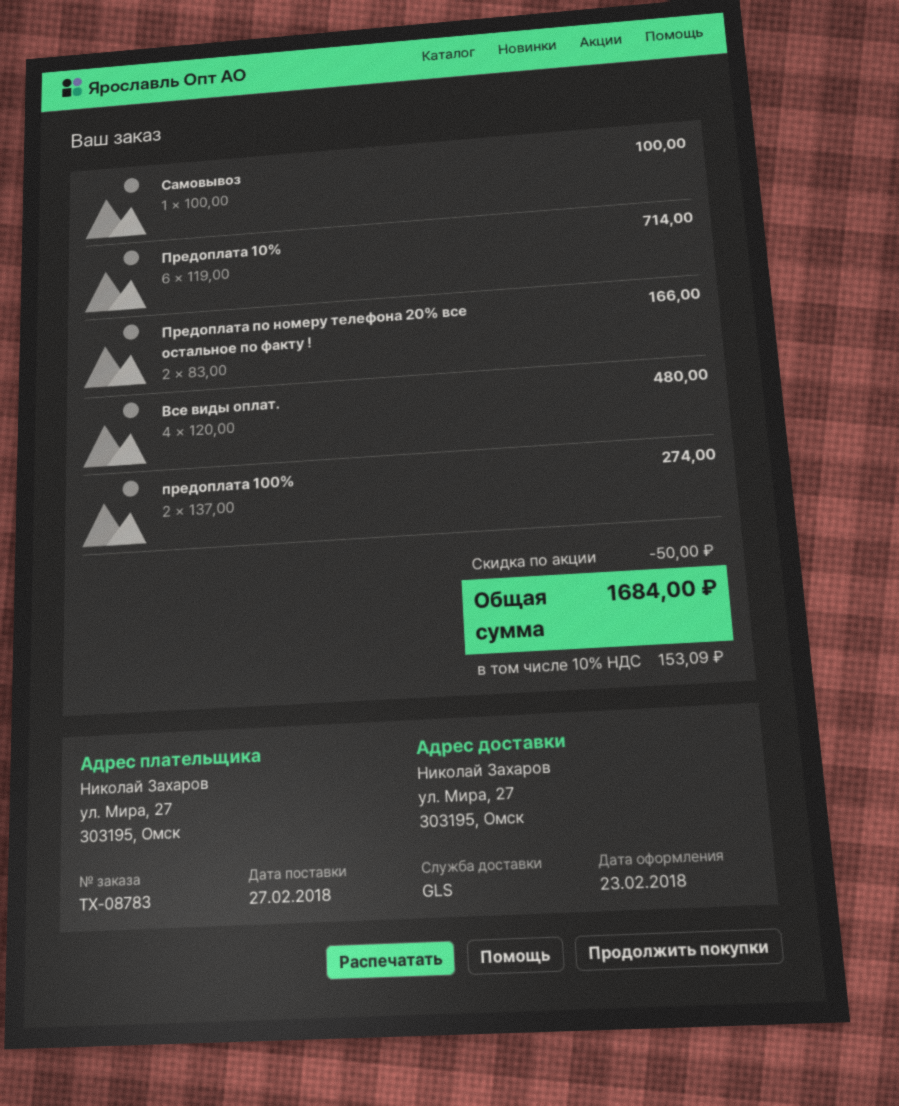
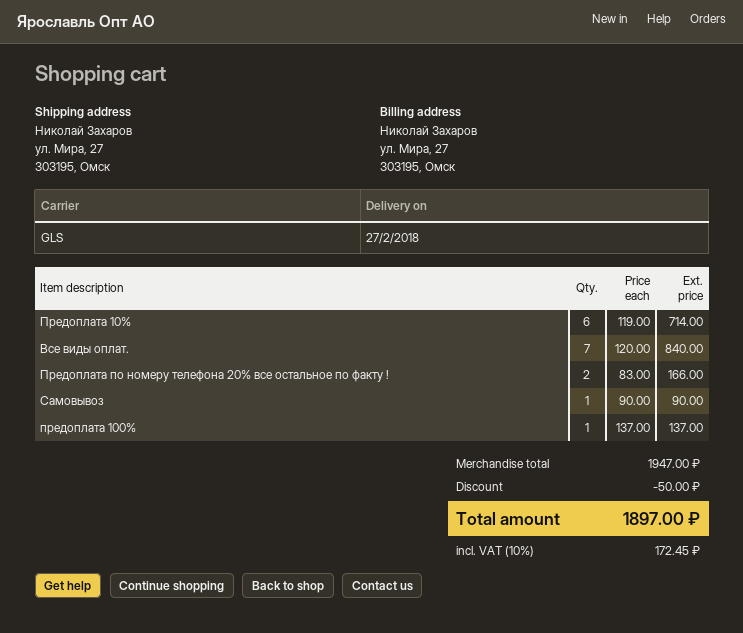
Самовывоз: 1 x 100.00 = 100.00 -> 1 x 90.00 = 90.00
Все виды оплат.: 4 x 120.00 = 480.00 -> 7 x 120.00 = 840.00
предоплата 100%: 2 x 137.00 = 274.00 -> 1 x 137.00 = 137.00
tax: 10% = 153.09 -> 10% = 172.45
total: 1684.00 -> 1897.00

